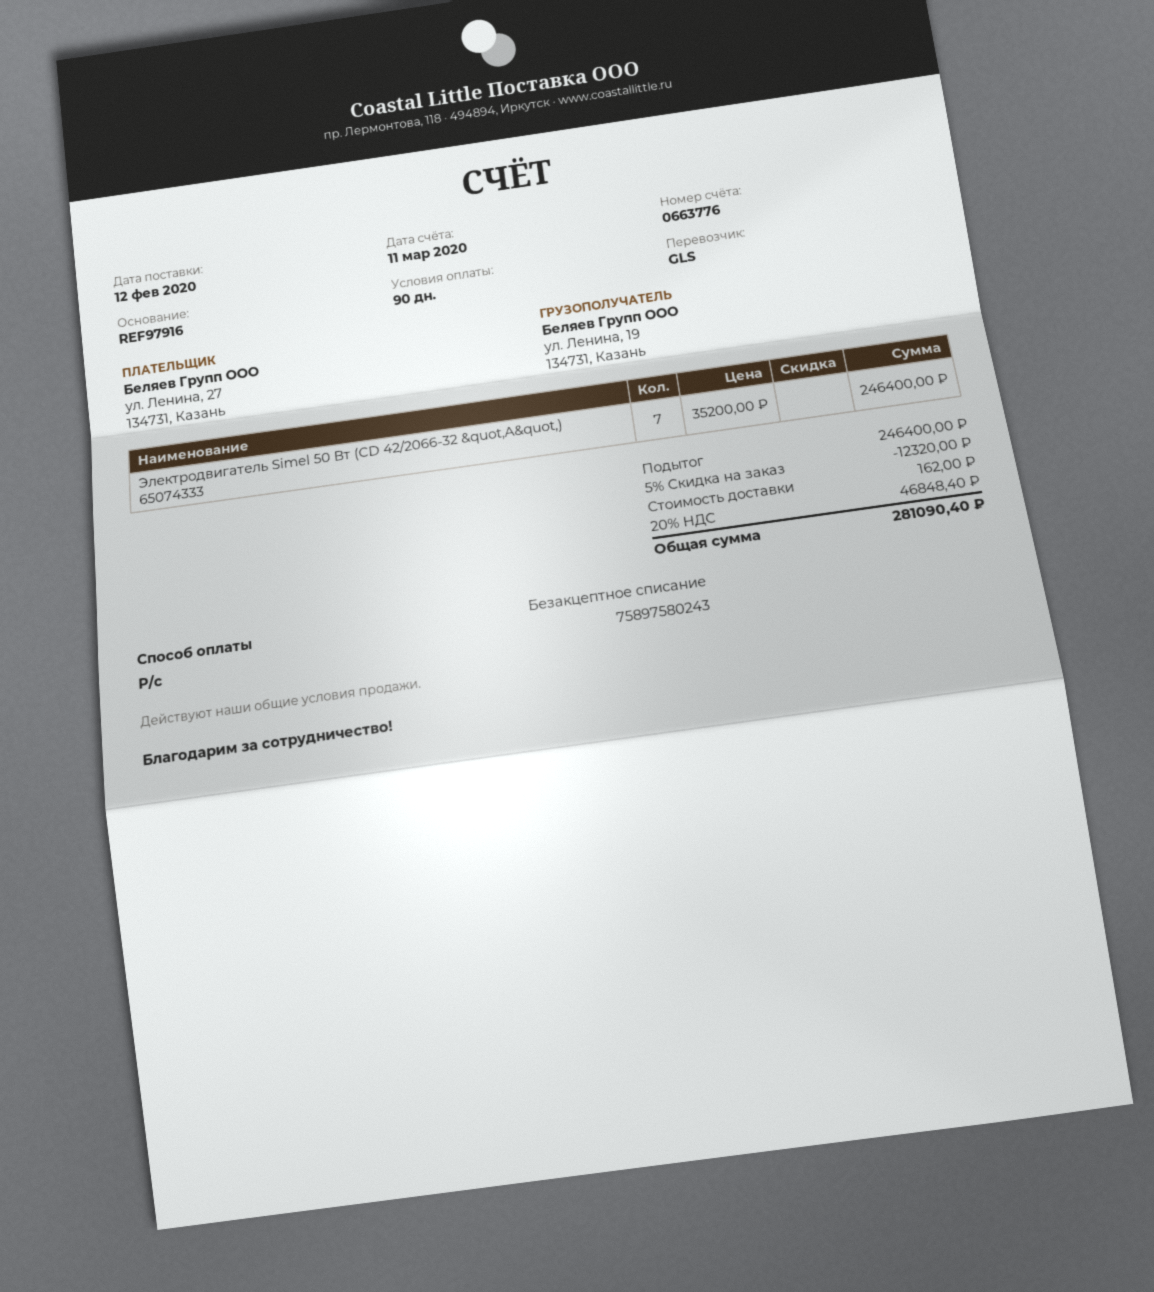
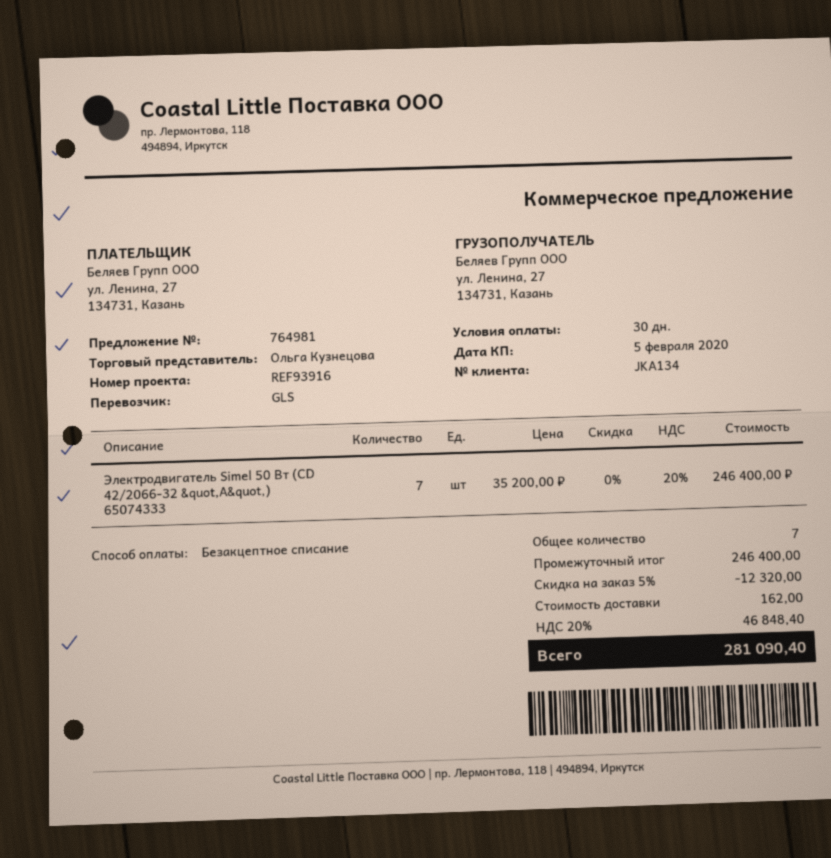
payment terms: 90 days -> 30 days
reference: REF97916 -> REF93916
ship to: ул. Ленина, 19, 134731, Казань -> ул. Ленина, 27, 134731, Казань

